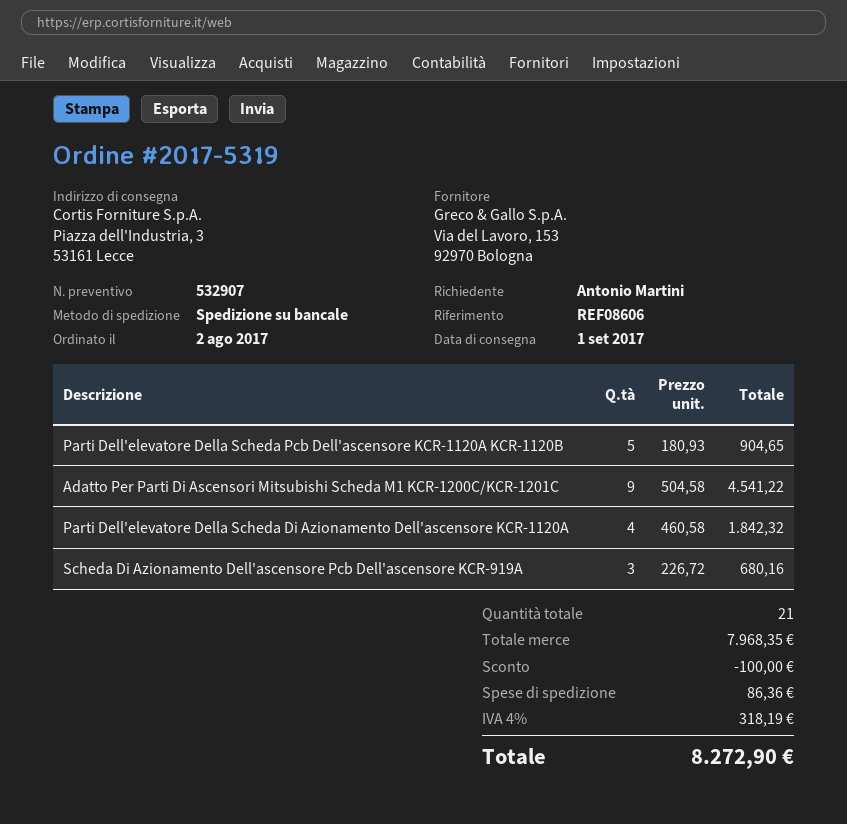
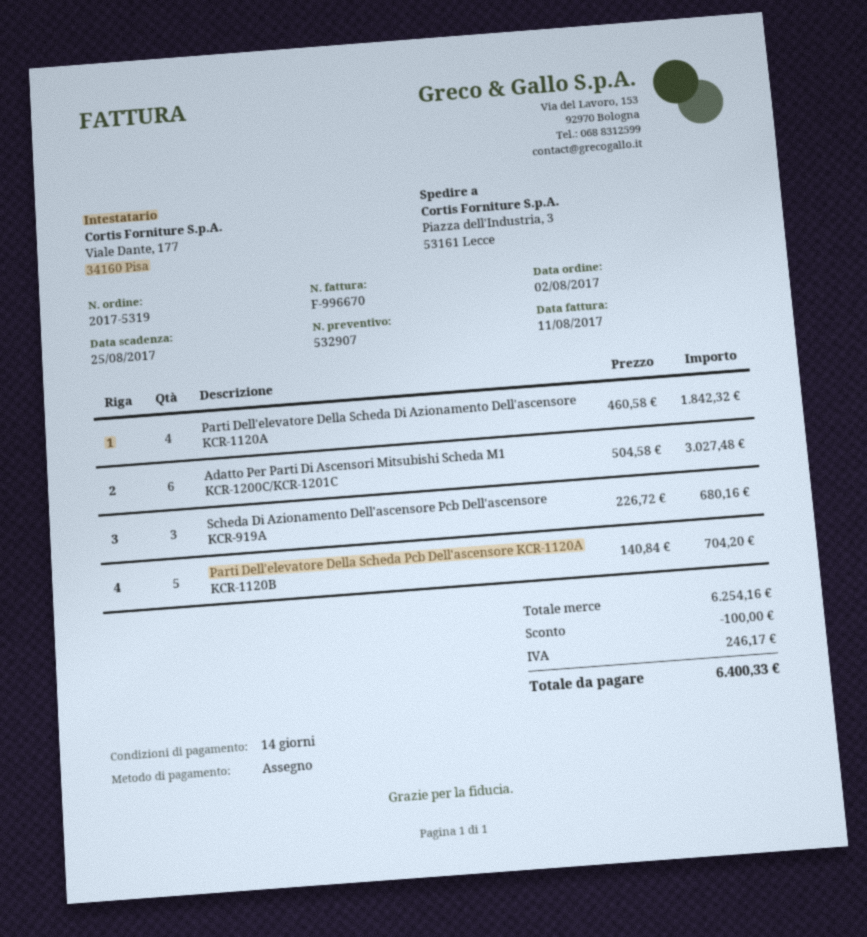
Parti Dell'elevatore Della Scheda Pcb Dell'ascensore KCR-1120A KCR-1120B: 5 x 180.93 = 904.65 -> 5 x 140.84 = 704.20
Adatto Per Parti Di Ascensori Mitsubishi Scheda M1 KCR-1200C/KCR-1201C: 9 x 504.58 = 4541.22 -> 6 x 504.58 = 3027.48
subtotal: 7968.35 -> 6254.16
shipping: 86.36 -> none
tax: 318.19 -> 246.17
total: 8272.90 -> 6400.33

